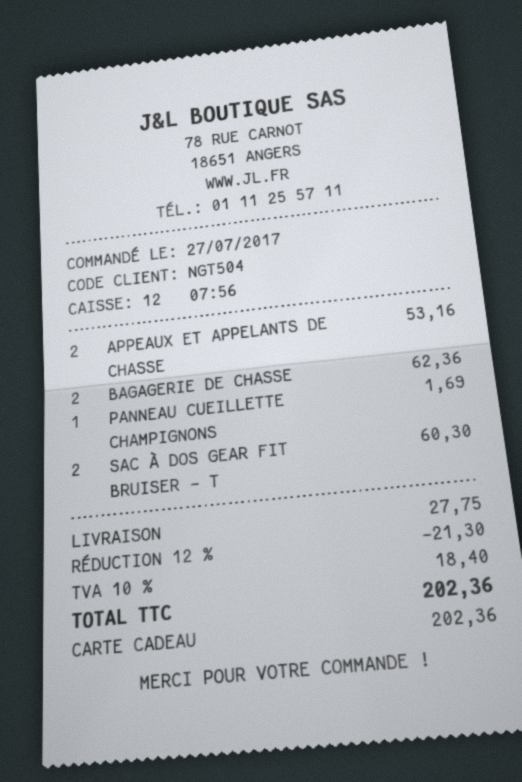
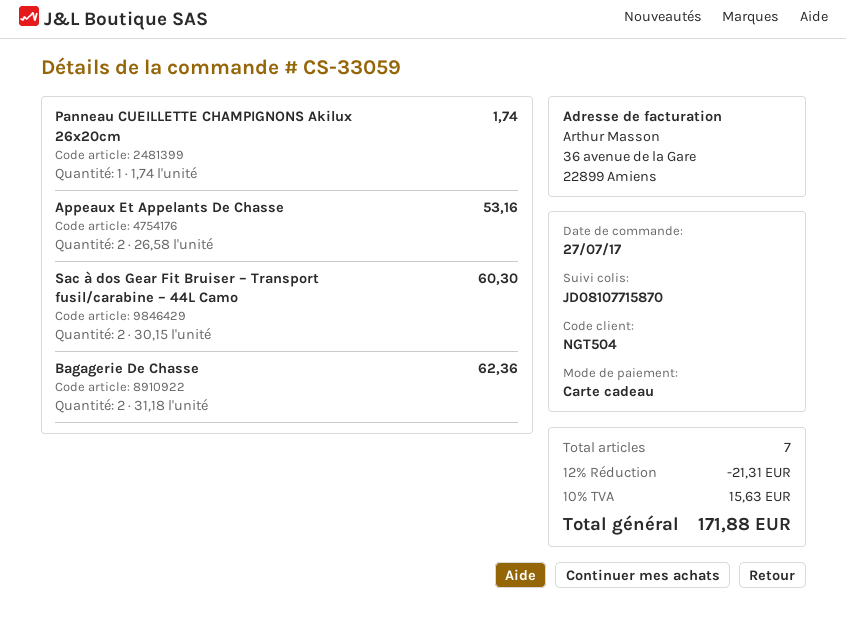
PANNEAU CUEILLETTE CHAMPIGNONS: 1 for 1.69 -> 1 for 1.74
discount: 12% = 21.30 -> 12% = 21.31
shipping: 27.75 -> none
tax: 10% = 18.40 -> 10% = 15.63
total: 202.36 -> 171.88

